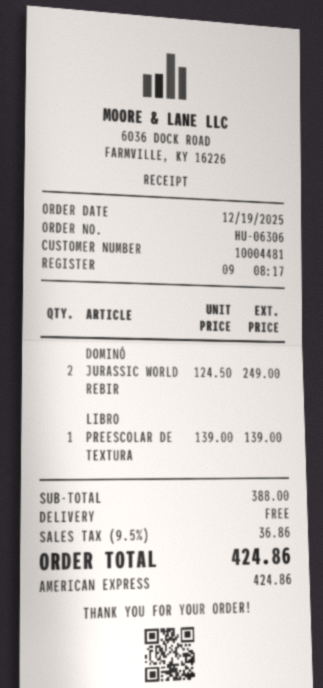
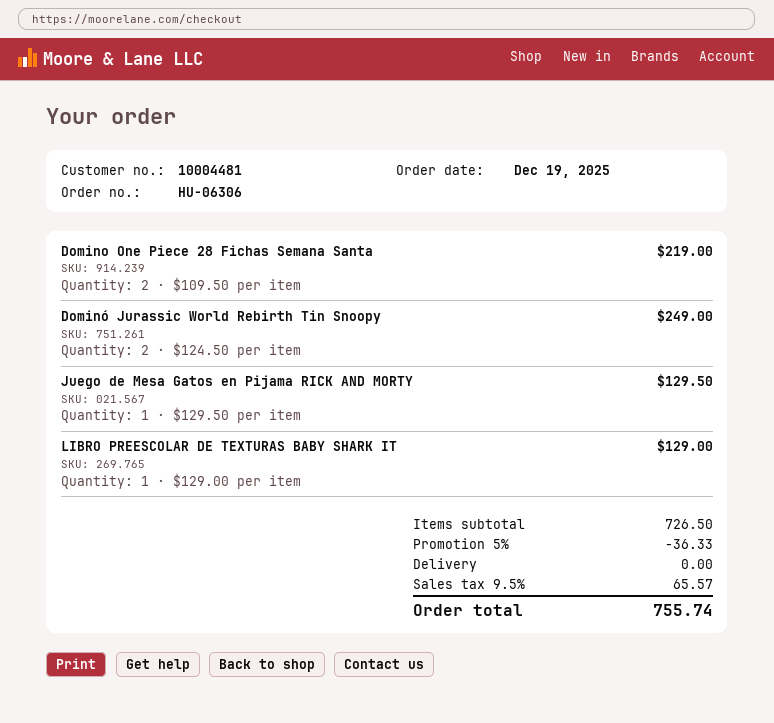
LIBRO PREESCOLAR DE TEXTURA: 1 x 139.00 = 139.00 -> 1 x 129.00 = 129.00
Domino One Piece 28 Fichas Semana Santa: none -> 2 x 109.50 = 219.00
Juego de Mesa Gatos en Pijama RICK AND MORTY: none -> 1 x 129.50 = 129.50
subtotal: 388.00 -> 726.50
discount: none -> 5% = 36.33
tax: 9.5% = 36.86 -> 9.5% = 65.57
total: 424.86 -> 755.74

